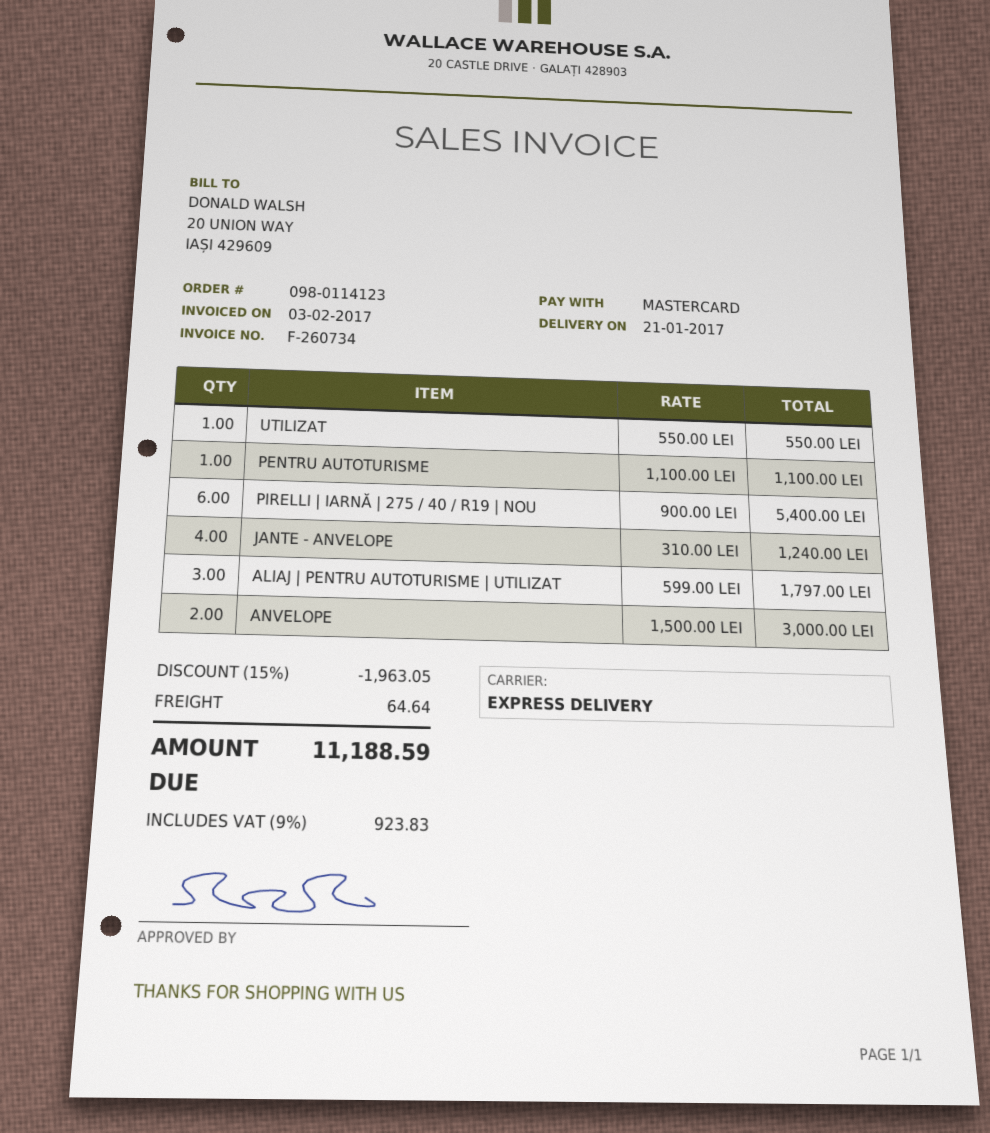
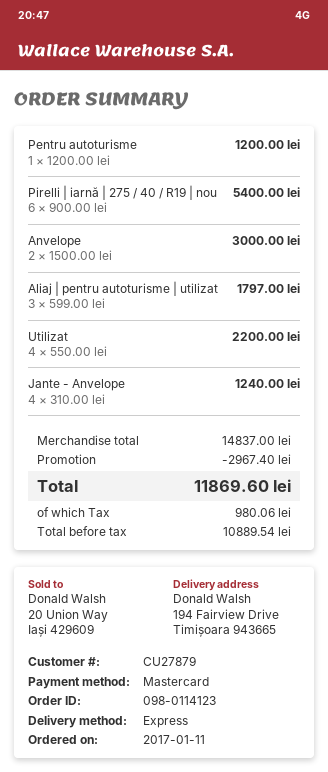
UTILIZAT: 1 x 550.00 = 550.00 -> 4 x 550.00 = 2200.00
PENTRU AUTOTURISME: 1 x 1100.00 = 1100.00 -> 1 x 1200.00 = 1200.00
discount: 1963.05 -> 2967.40
shipping: 64.64 -> none
tax: 923.83 -> 980.06
total: 11188.59 -> 11869.60

